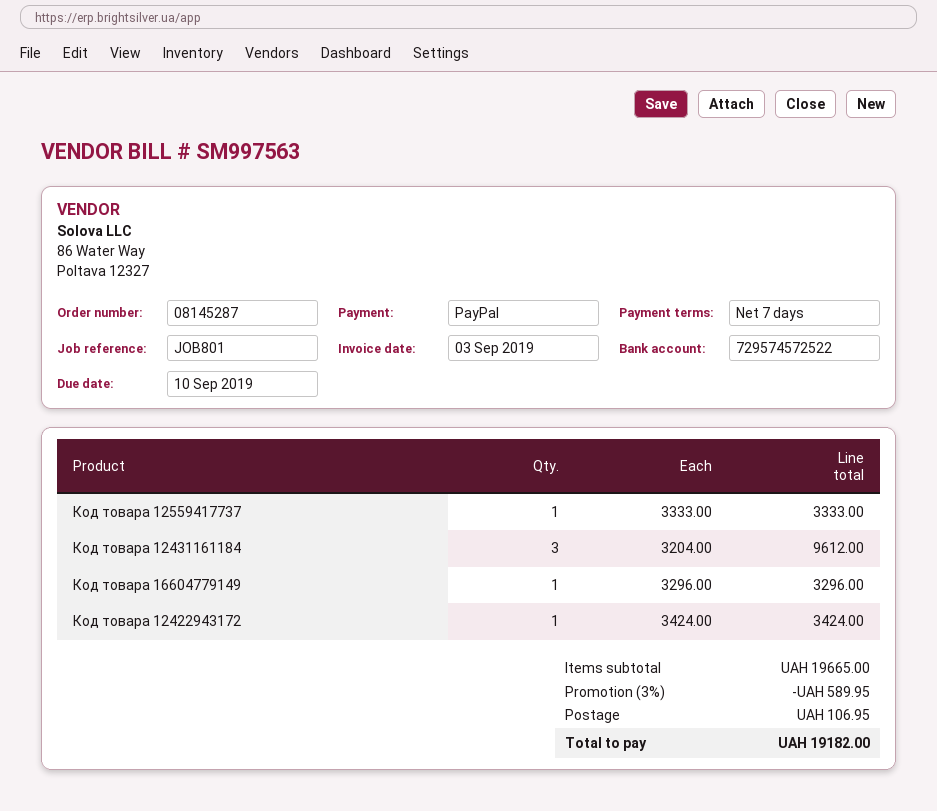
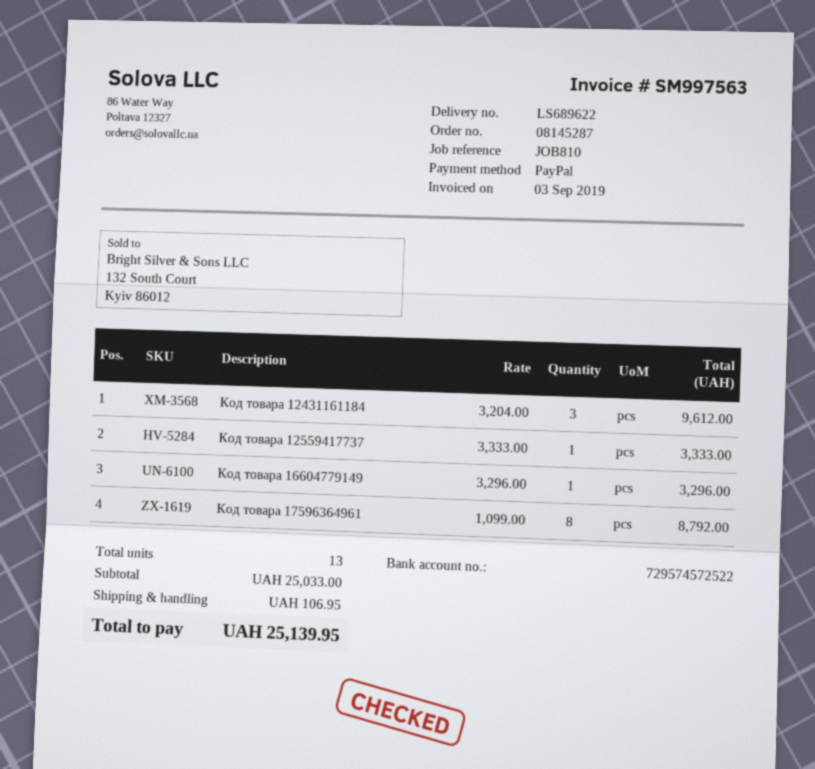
reference: JOB801 -> JOB810
Код товара 12422943172: 1 x 3424.00 = 3424.00 -> none
Код товара 17596364961: none -> 8 x 1099.00 = 8792.00
subtotal: 19665.00 -> 25033.00
discount: 3% = 589.95 -> none
total: 19182.00 -> 25139.95

